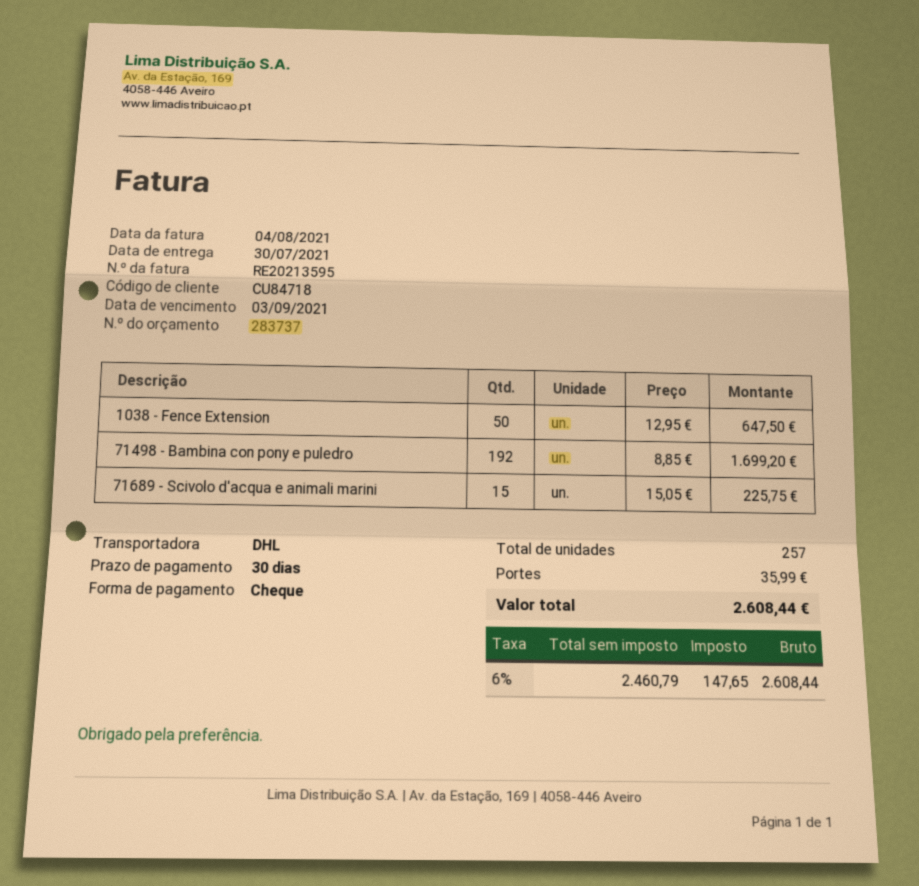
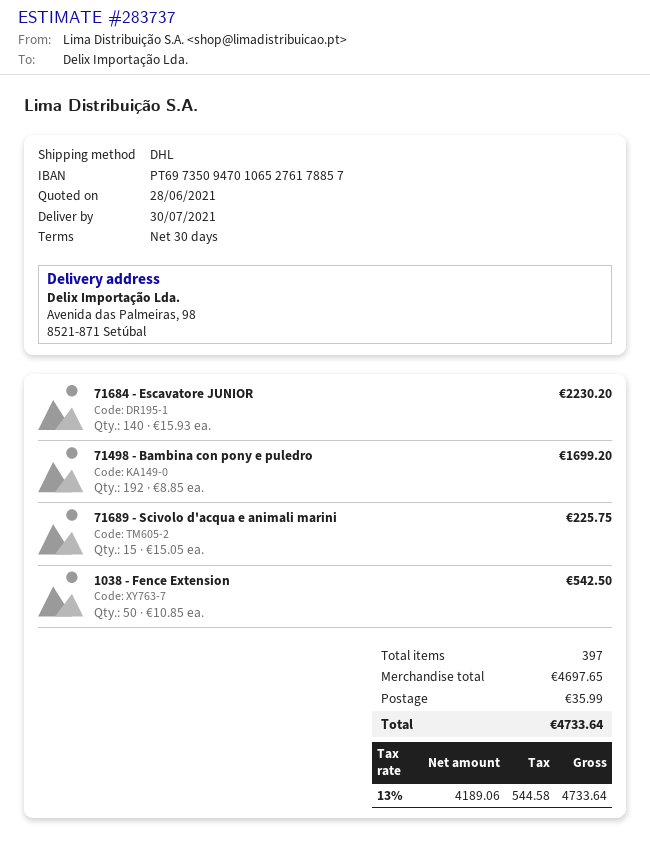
1038 - Fence Extension: 50 x 12.95 = 647.50 -> 50 x 10.85 = 542.50
71684 - Escavatore JUNIOR: none -> 140 x 15.93 = 2230.20
total quantity: 257 -> 397
net: 2460.79 -> 4189.06
tax: 6% = 147.65 -> 13% = 544.58
total: 2608.44 -> 4733.64

